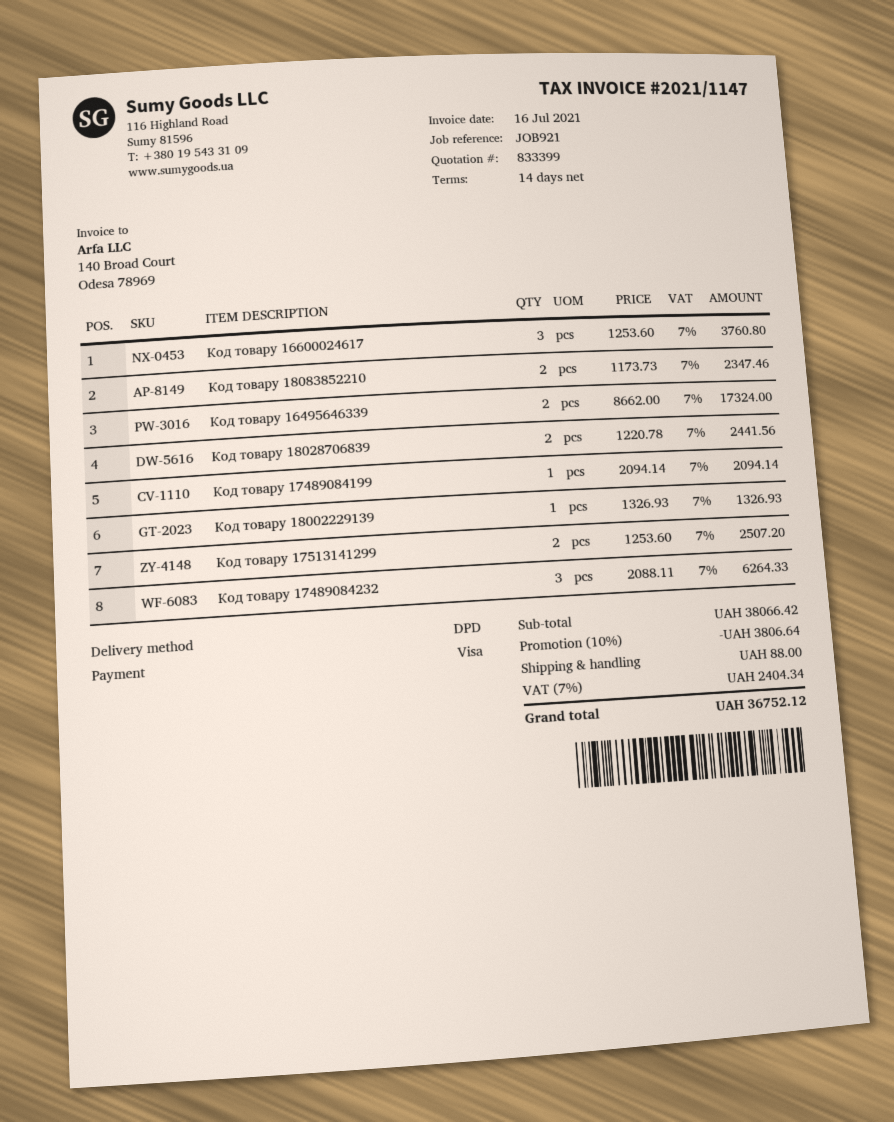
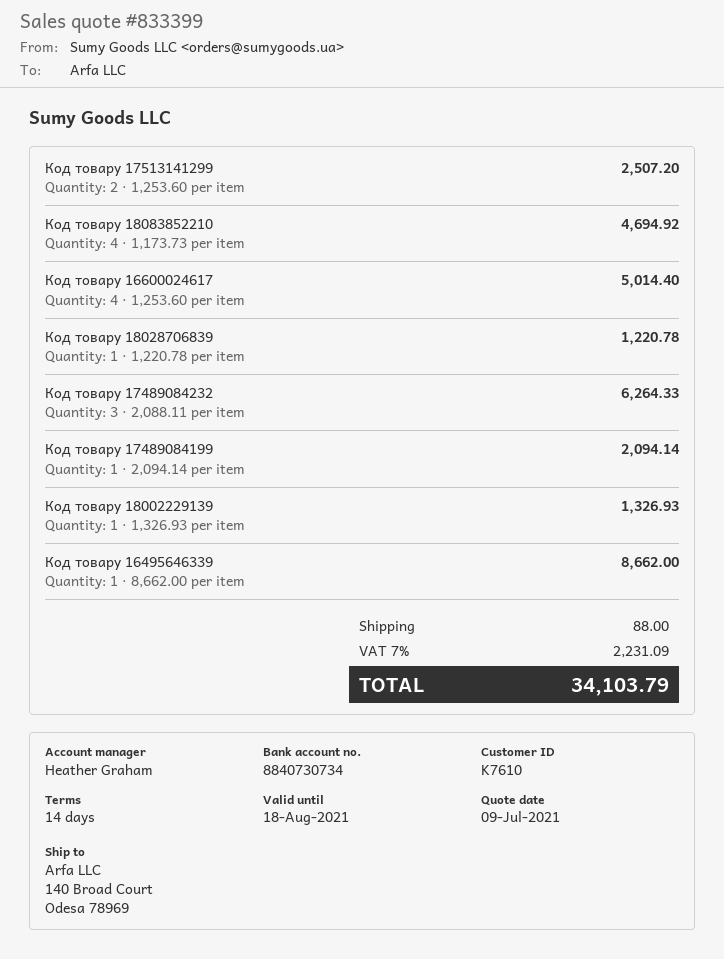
Код товару 16600024617: 3 x 1253.60 = 3760.80 -> 4 x 1253.60 = 5014.40
Код товару 18083852210: 2 x 1173.73 = 2347.46 -> 4 x 1173.73 = 4694.92
Код товару 16495646339: 2 x 8662.00 = 17324.00 -> 1 x 8662.00 = 8662.00
Код товару 18028706839: 2 x 1220.78 = 2441.56 -> 1 x 1220.78 = 1220.78
discount: 10% = 3806.64 -> none
tax: 7% = 2404.34 -> 7% = 2231.09
total: 36752.12 -> 34103.79

